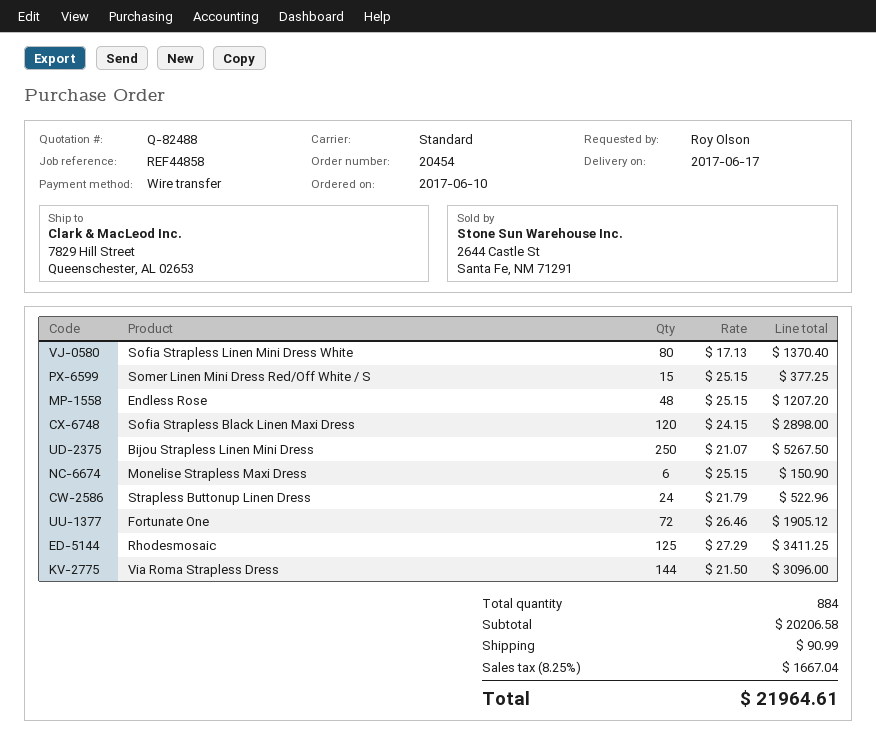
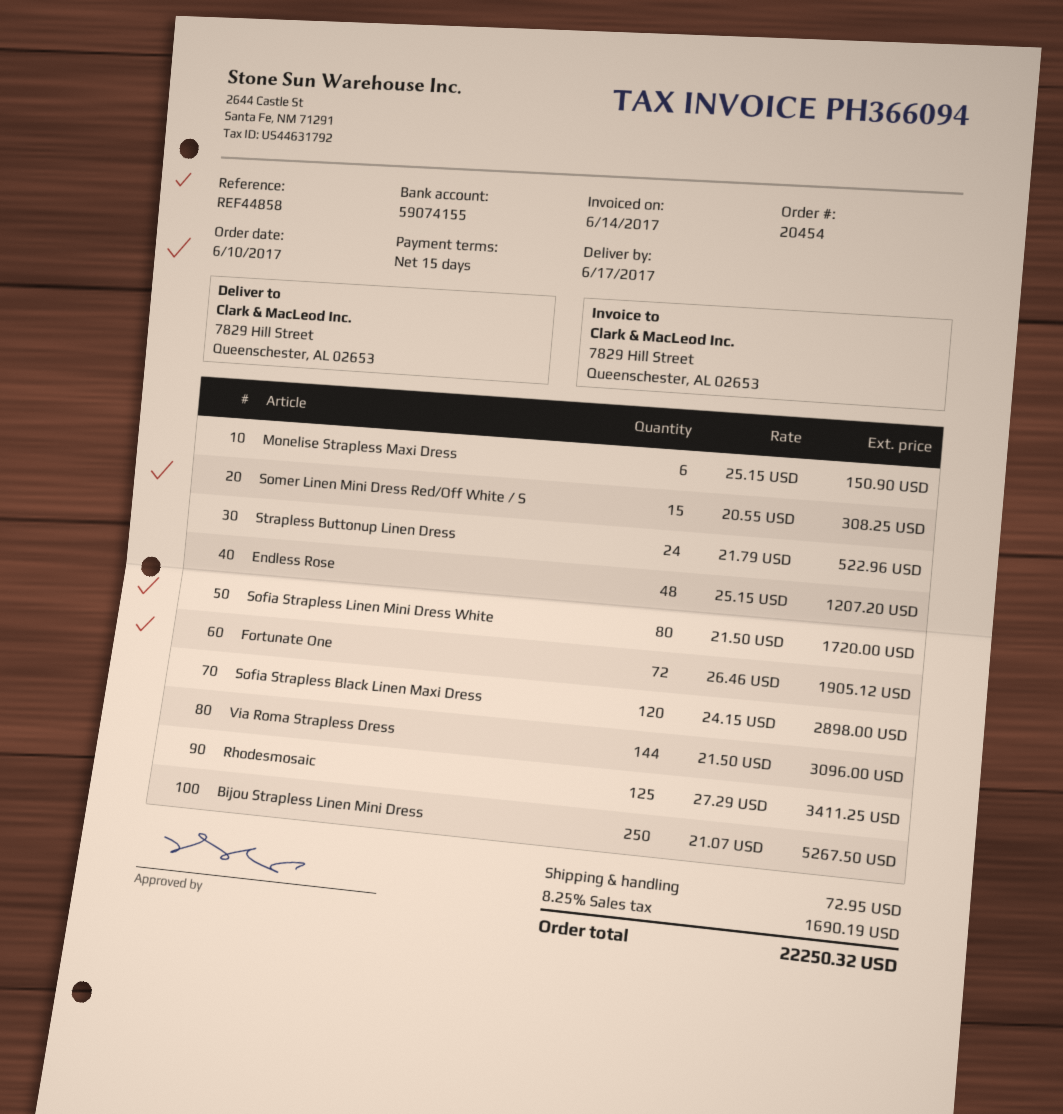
Sofia Strapless Linen Mini Dress White: 80 x 17.13 = 1370.40 -> 80 x 21.50 = 1720.00
Somer Linen Mini Dress Red/Off White / S: 15 x 25.15 = 377.25 -> 15 x 20.55 = 308.25
shipping: 90.99 -> 72.95
tax: 8.25% = 1667.04 -> 8.25% = 1690.19
total: 21964.61 -> 22250.32

